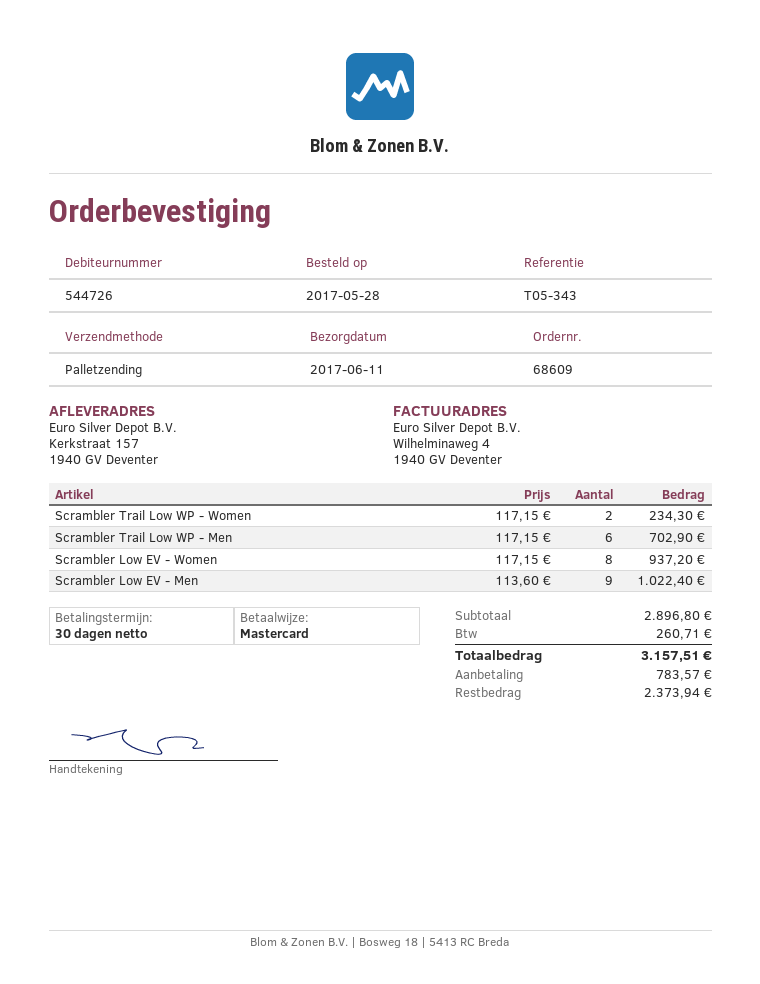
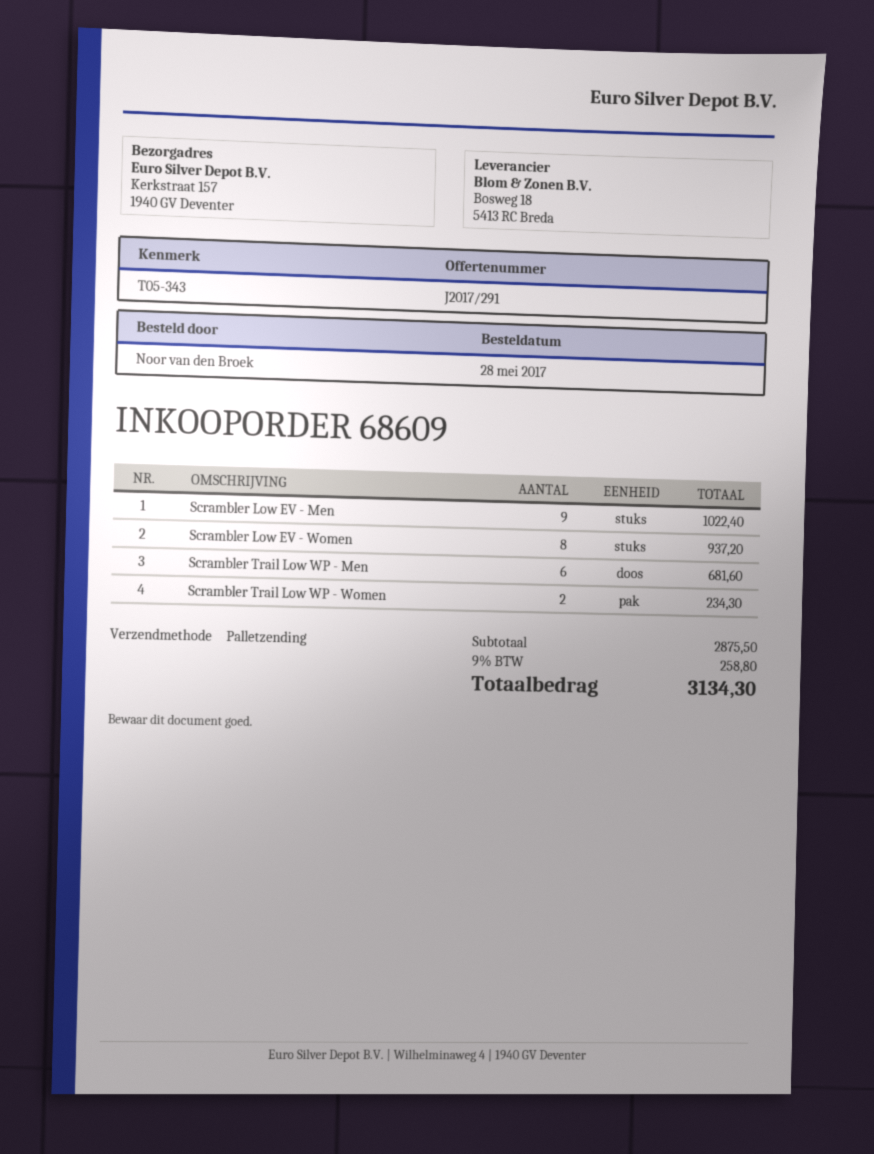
Scrambler Trail Low WP - Men: 6 for 702.90 -> 6 for 681.60
subtotal: 2896.80 -> 2875.50
tax: 260.71 -> 258.80
total: 3157.51 -> 3134.30

